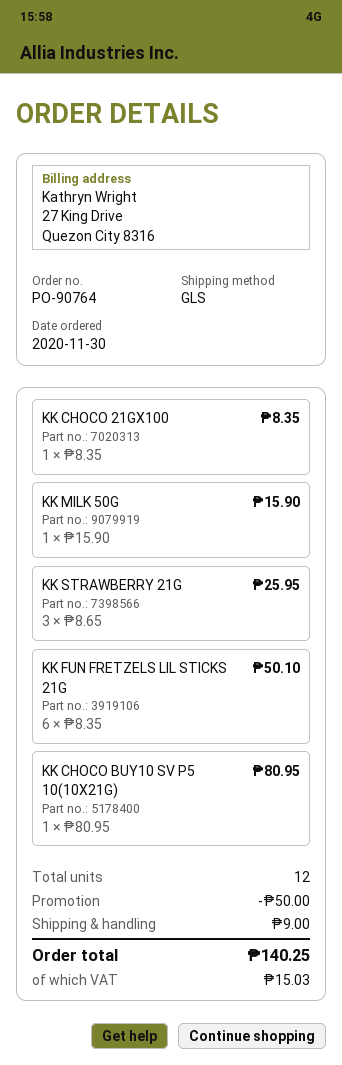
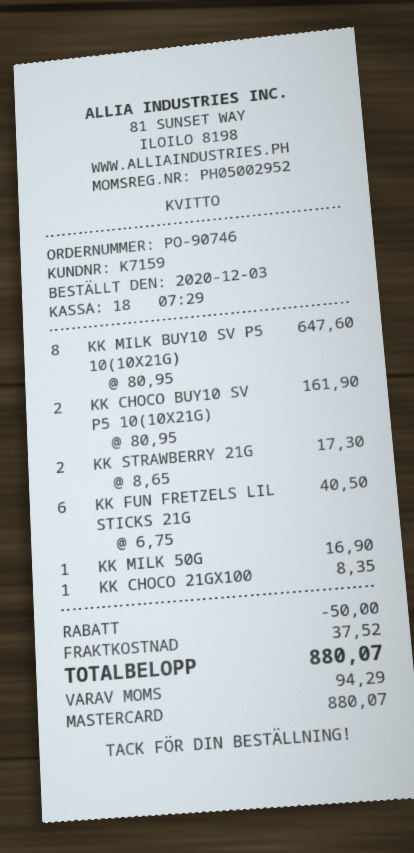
order number: PO-90764 -> PO-90746
order date: 2020-11-30 -> 2020-12-03
KK MILK 50G: 1 x 15.90 = 15.90 -> 1 x 16.90 = 16.90
KK STRAWBERRY 21G: 3 x 8.65 = 25.95 -> 2 x 8.65 = 17.30
KK FUN FRETZELS LIL STICKS 21G: 6 x 8.35 = 50.10 -> 6 x 6.75 = 40.50
KK CHOCO BUY10 SV P5 10(10X21G): 1 x 80.95 = 80.95 -> 2 x 80.95 = 161.90
KK MILK BUY10 SV P5 10(10X21G): none -> 8 x 80.95 = 647.60
shipping: 9.00 -> 37.52
tax: 15.03 -> 94.29
total: 140.25 -> 880.07

